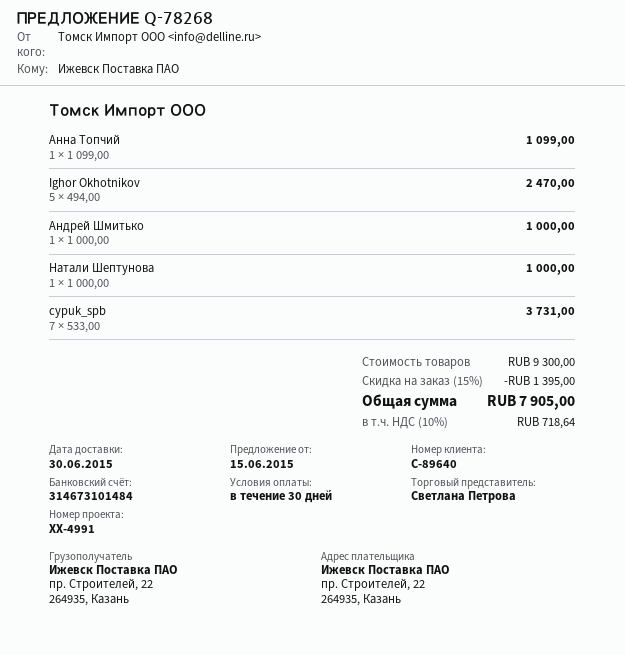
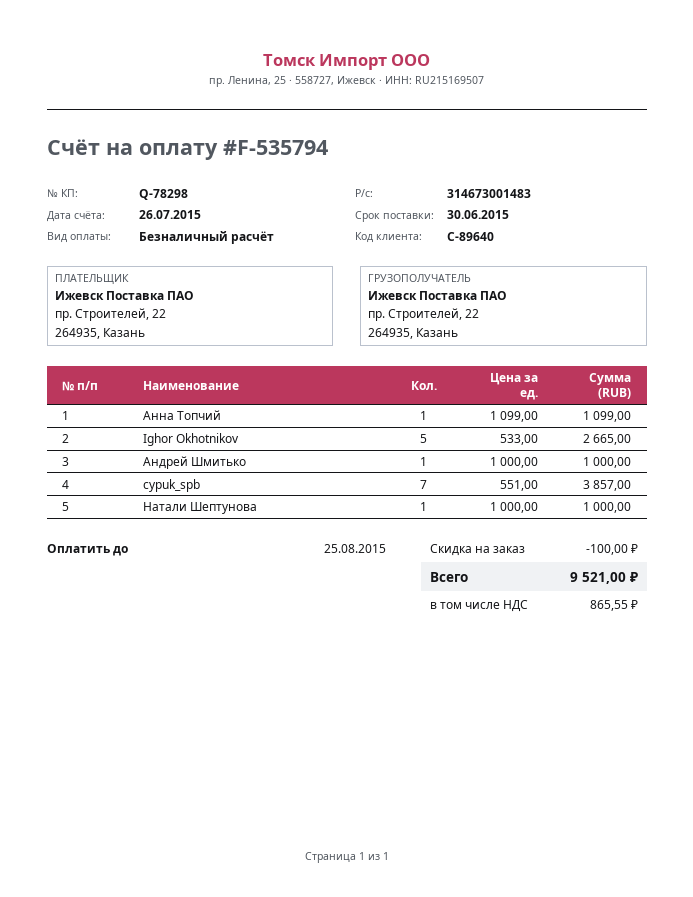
quote number: Q-78268 -> Q-78298
bank account: 314673101484 -> 314673001483
Ighor Okhotnikov: 5 x 494.00 = 2470.00 -> 5 x 533.00 = 2665.00
cypuk_spb: 7 x 533.00 = 3731.00 -> 7 x 551.00 = 3857.00
discount: 1395.00 -> 100.00
tax: 718.64 -> 865.55
total: 7905.00 -> 9521.00

